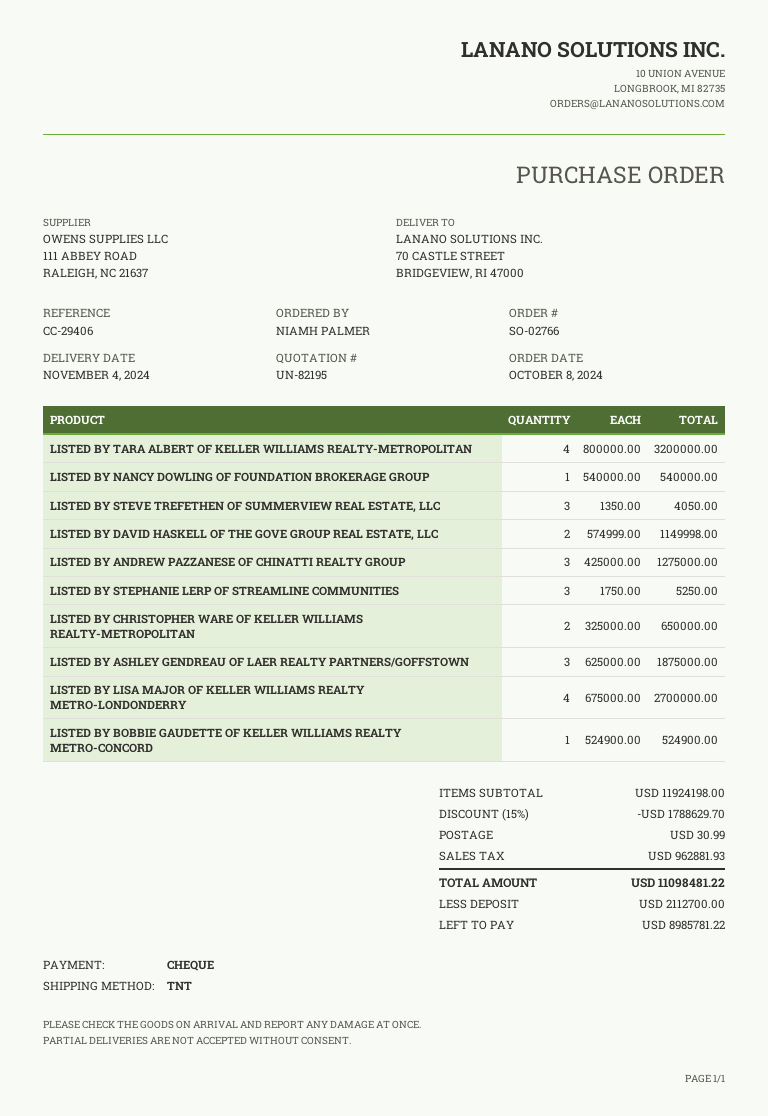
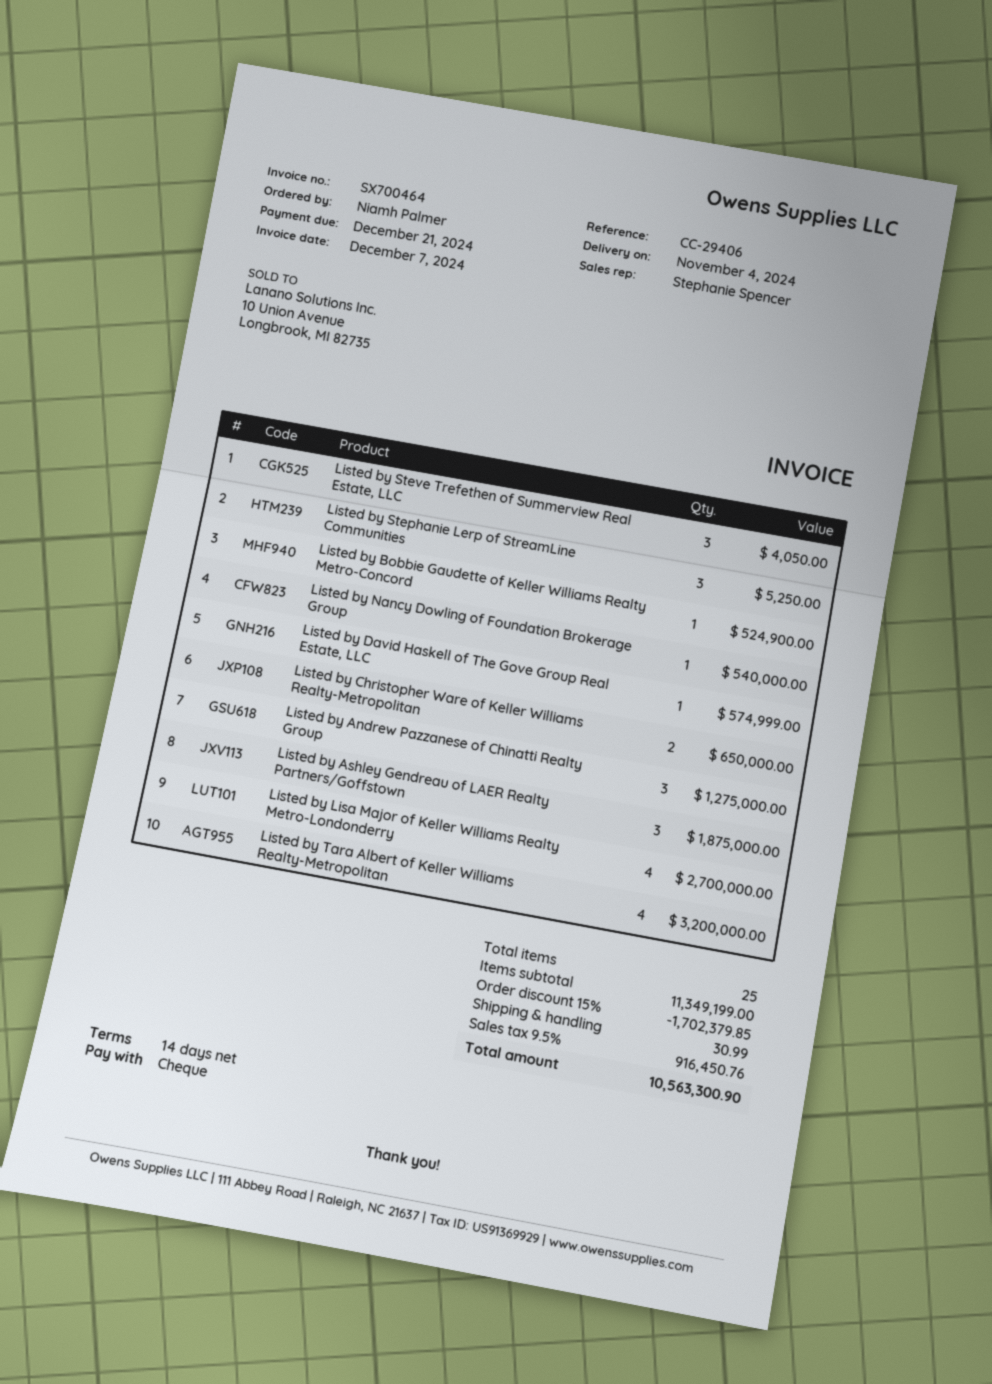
LISTED BY DAVID HASKELL OF THE GOVE GROUP REAL ESTATE, LLC: 2 for 1149998.00 -> 1 for 574999.00
subtotal: 11924198.00 -> 11349199.00
discount: 15% = 1788629.70 -> 15% = 1702379.85
tax: 962881.93 -> 916450.76
total: 11098481.22 -> 10563300.90

